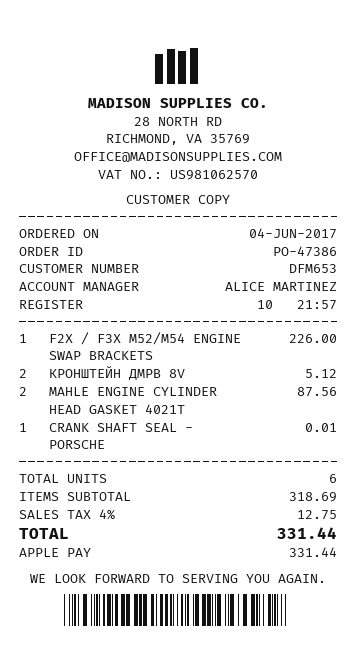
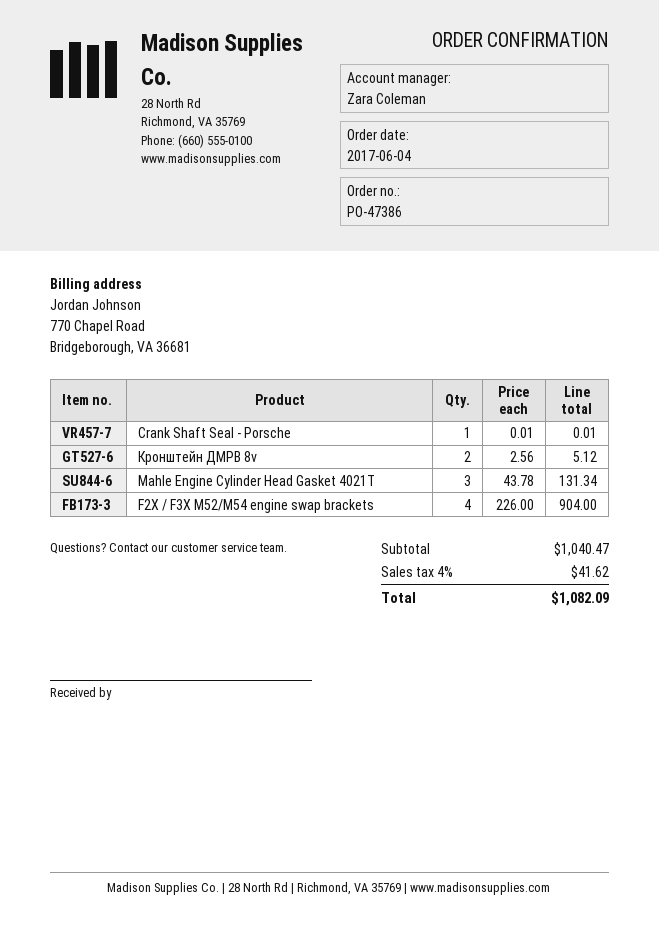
sales rep: ALICE MARTINEZ -> Zara Coleman
F2X / F3X M52/M54 ENGINE SWAP BRACKETS: 1 for 226.00 -> 4 for 904.00
MAHLE ENGINE CYLINDER HEAD GASKET 4021T: 2 for 87.56 -> 3 for 131.34
subtotal: 318.69 -> 1040.47
tax: 4% = 12.75 -> 4% = 41.62
total: 331.44 -> 1082.09

